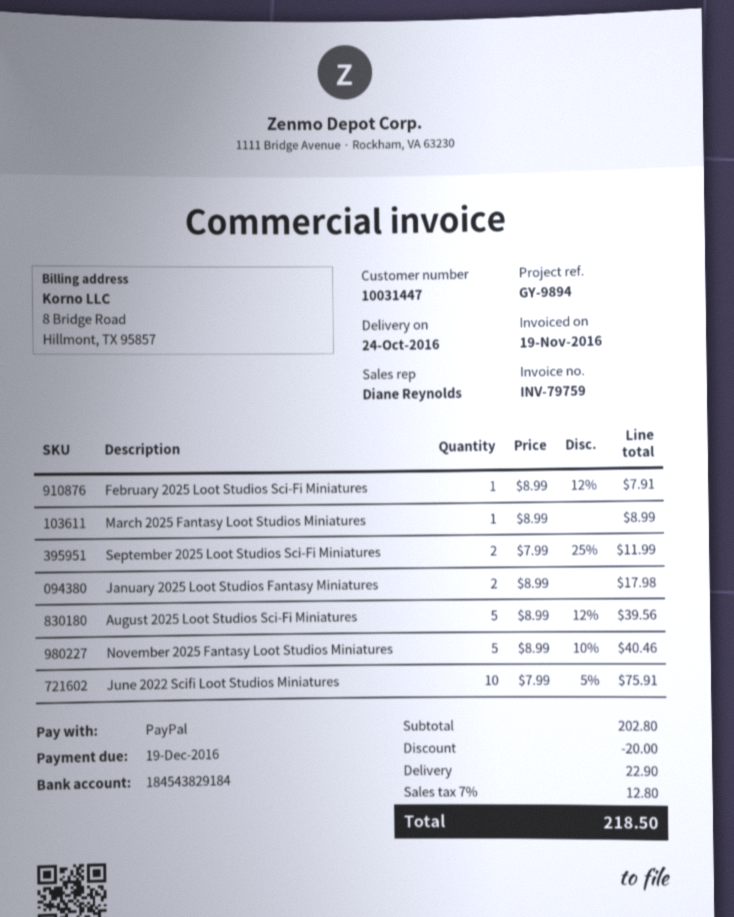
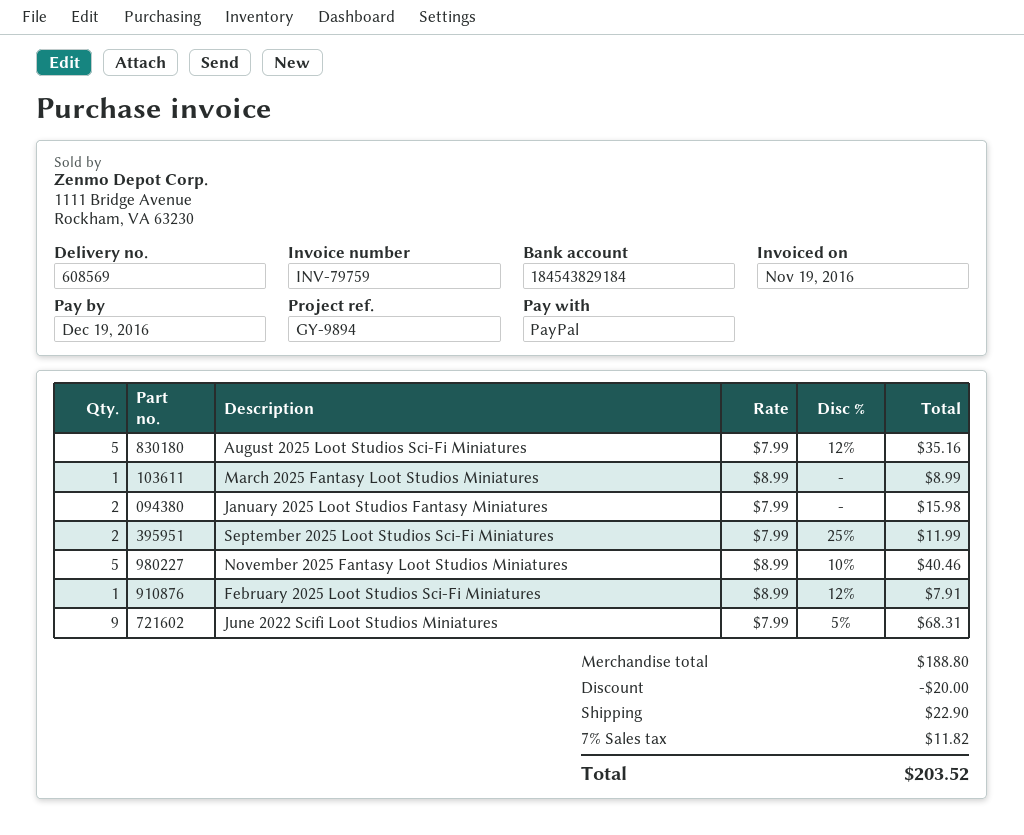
January 2025 Loot Studios Fantasy Miniatures: 2 x 8.99 = 17.98 -> 2 x 7.99 = 15.98
August 2025 Loot Studios Sci-Fi Miniatures: 5 x 8.99 - 12% = 39.56 -> 5 x 7.99 - 12% = 35.16
June 2022 Scifi Loot Studios Miniatures: 10 x 7.99 - 5% = 75.91 -> 9 x 7.99 - 5% = 68.31
subtotal: 202.80 -> 188.80
tax: 7% = 12.80 -> 7% = 11.82
total: 218.50 -> 203.52

